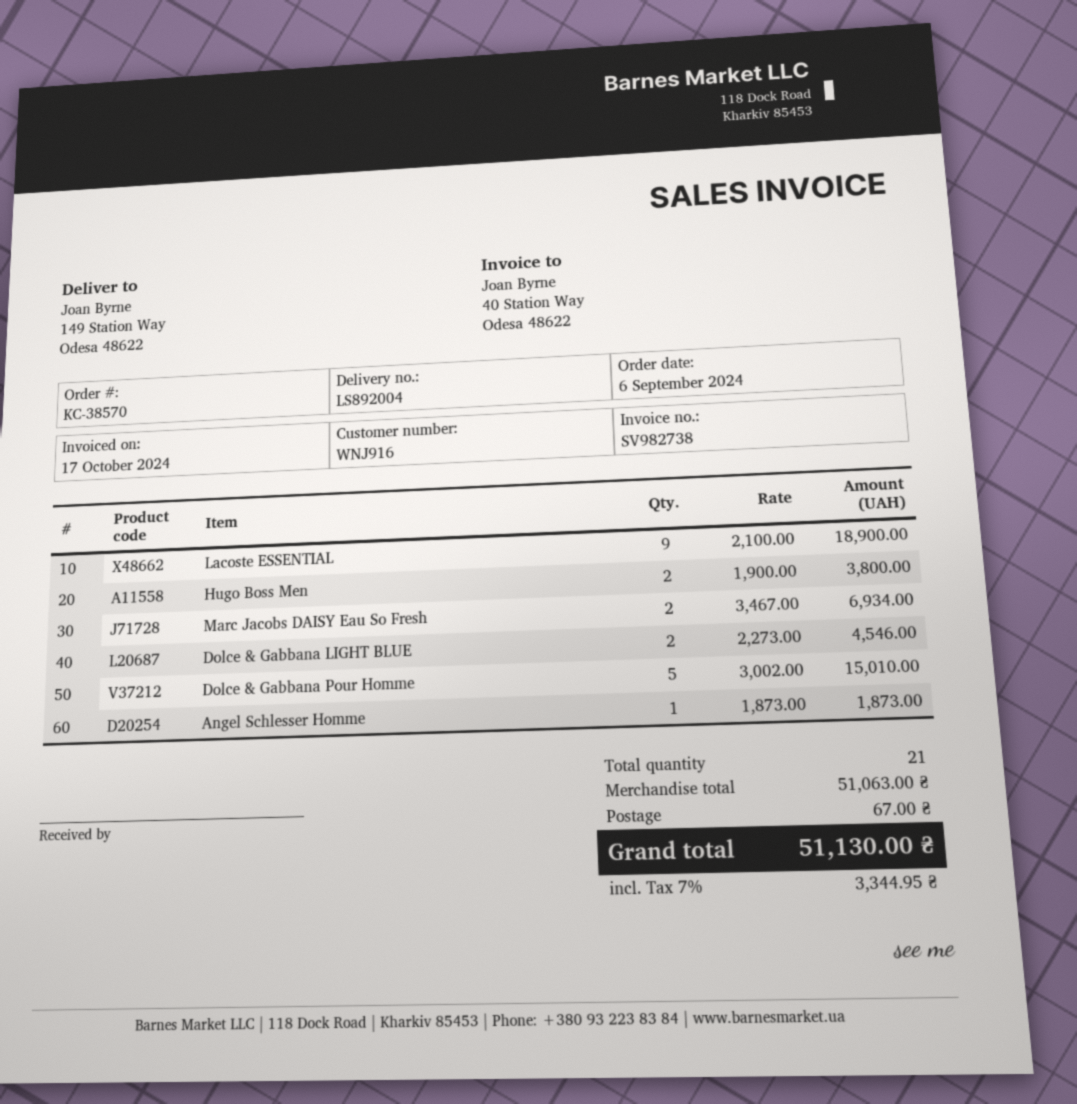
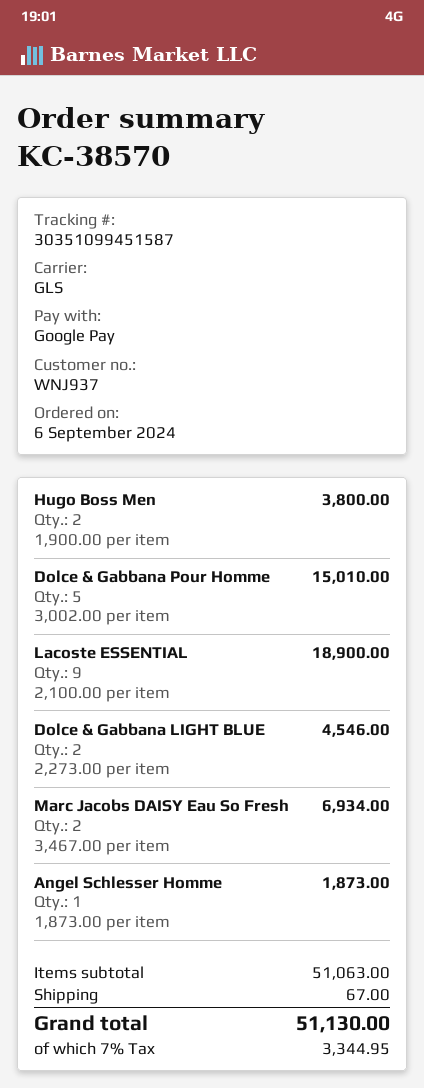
customer number: WNJ916 -> WNJ937

